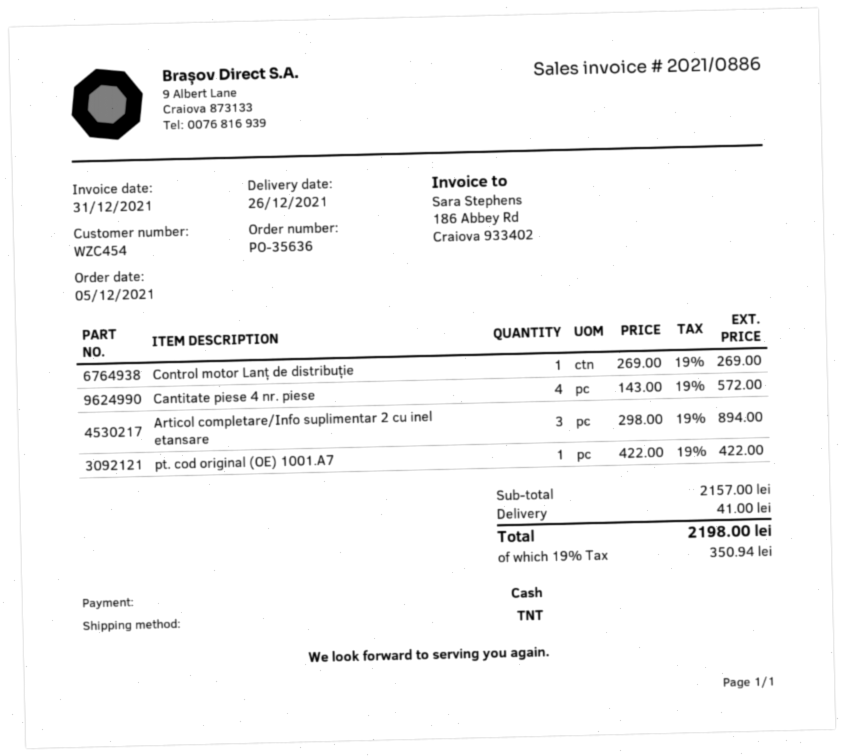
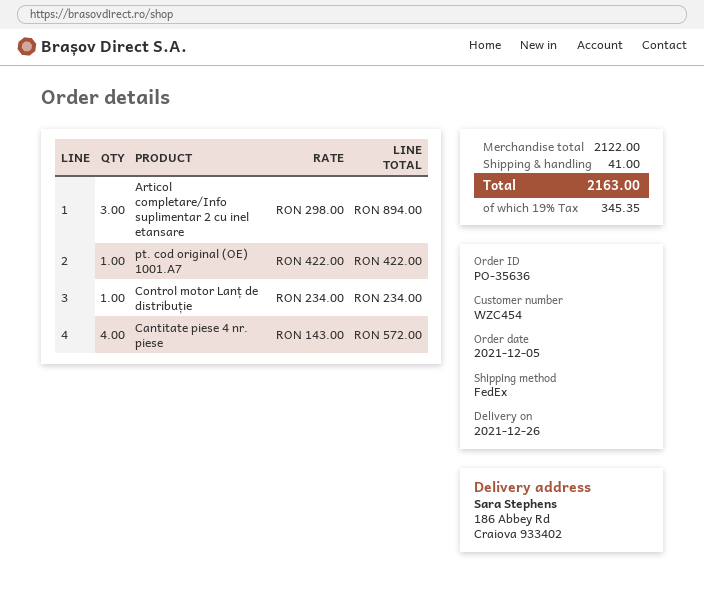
shipping method: TNT -> FedEx
Control motor Lanț de distribuție: 1 x 269.00 = 269.00 -> 1 x 234.00 = 234.00
subtotal: 2157.00 -> 2122.00
tax: 19% = 350.94 -> 19% = 345.35
total: 2198.00 -> 2163.00

